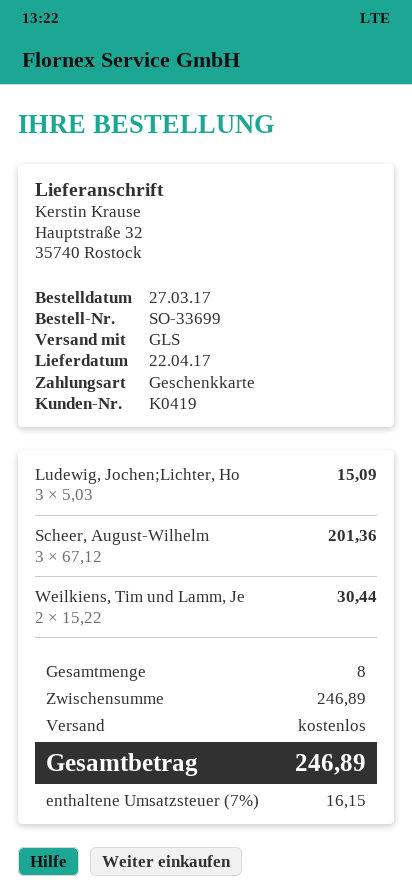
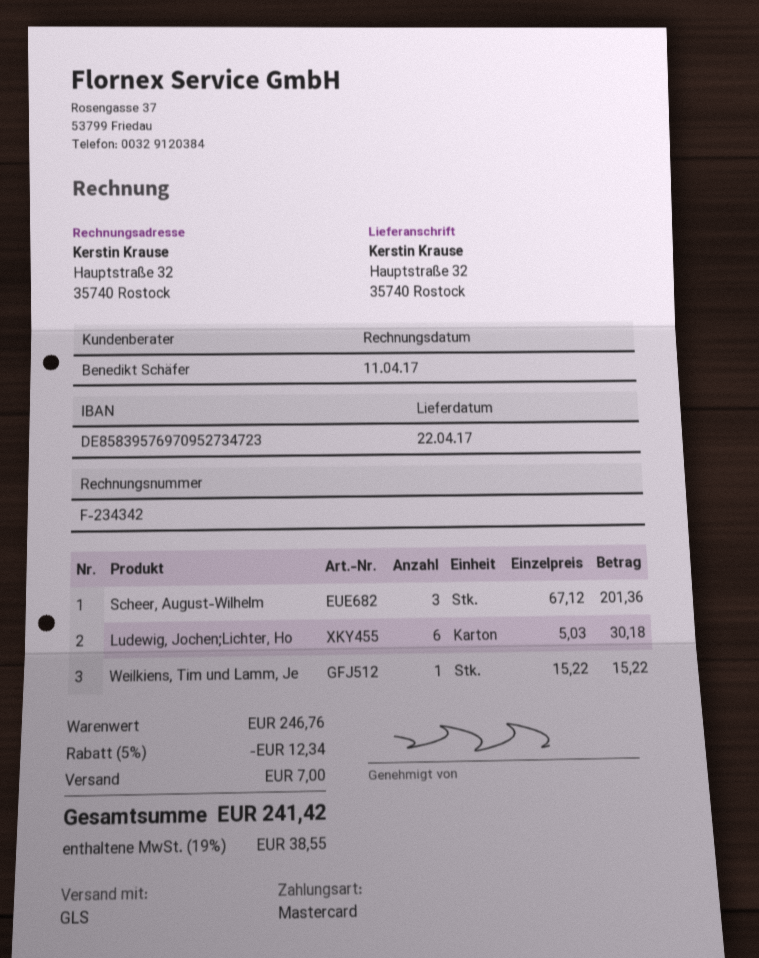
payment method: gift card -> Mastercard
Ludewig, Jochen;Lichter, Ho: 3 x 5.03 = 15.09 -> 6 x 5.03 = 30.18
Weilkiens, Tim und Lamm, Je: 2 x 15.22 = 30.44 -> 1 x 15.22 = 15.22
subtotal: 246.89 -> 246.76
discount: none -> 5% = 12.34
shipping: 0.00 -> 7.00
tax: 7% = 16.15 -> 19% = 38.55
total: 246.89 -> 241.42

